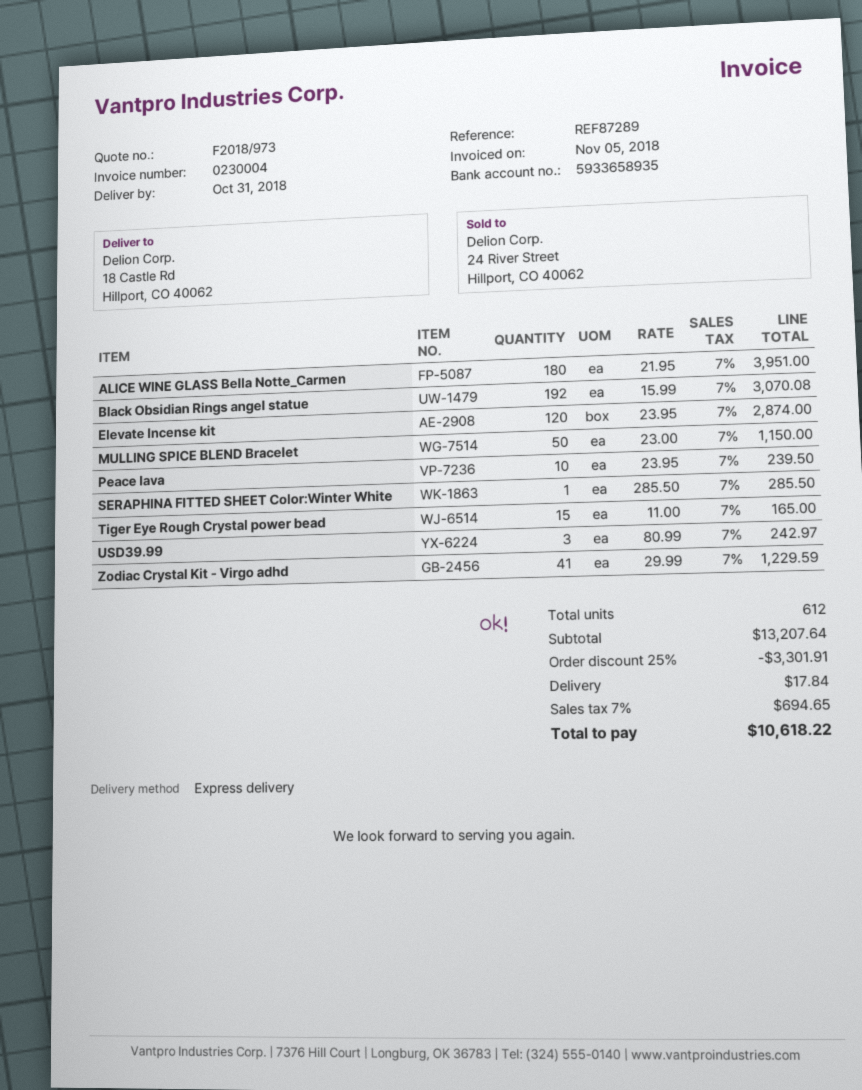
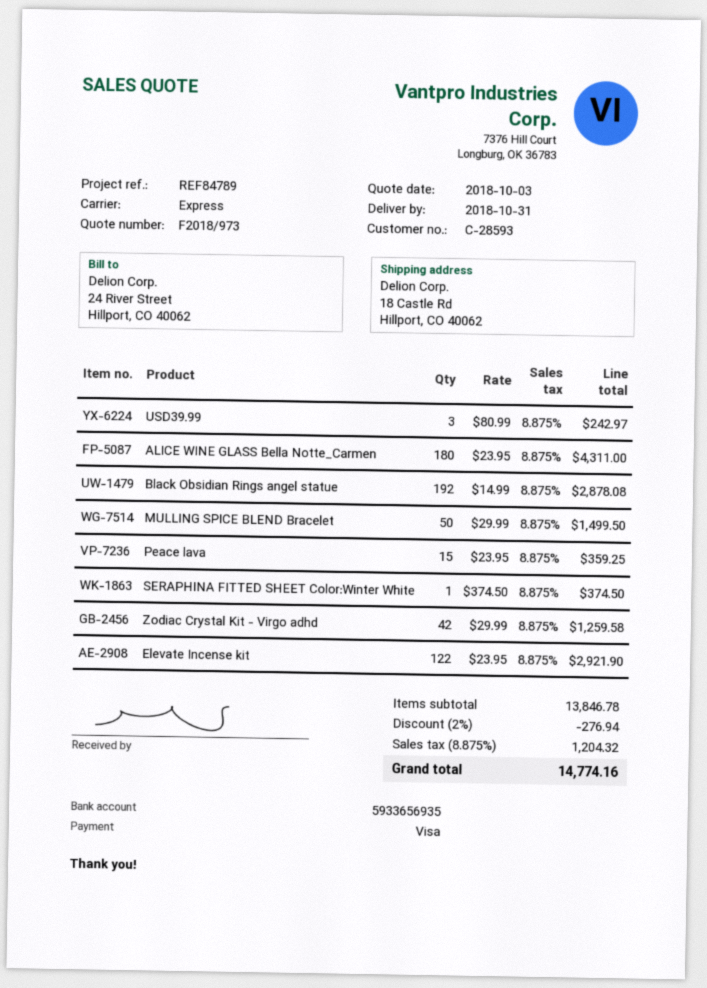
reference: REF87289 -> REF84789
bank account: 5933658935 -> 5933656935
ALICE WINE GLASS Bella Notte_Carmen: 180 x 21.95 = 3951.00 -> 180 x 23.95 = 4311.00
Black Obsidian Rings angel statue: 192 x 15.99 = 3070.08 -> 192 x 14.99 = 2878.08
Elevate Incense kit: 120 x 23.95 = 2874.00 -> 122 x 23.95 = 2921.90
MULLING SPICE BLEND Bracelet: 50 x 23.00 = 1150.00 -> 50 x 29.99 = 1499.50
Peace lava: 10 x 23.95 = 239.50 -> 15 x 23.95 = 359.25
SERAPHINA FITTED SHEET Color:Winter White: 1 x 285.50 = 285.50 -> 1 x 374.50 = 374.50
Tiger Eye Rough Crystal power bead: 15 x 11.00 = 165.00 -> none
Zodiac Crystal Kit - Virgo adhd: 41 x 29.99 = 1229.59 -> 42 x 29.99 = 1259.58
subtotal: 13207.64 -> 13846.78
discount: 25% = 3301.91 -> 2% = 276.94
shipping: 17.84 -> none
tax: 7% = 694.65 -> 8.875% = 1204.32
total: 10618.22 -> 14774.16

